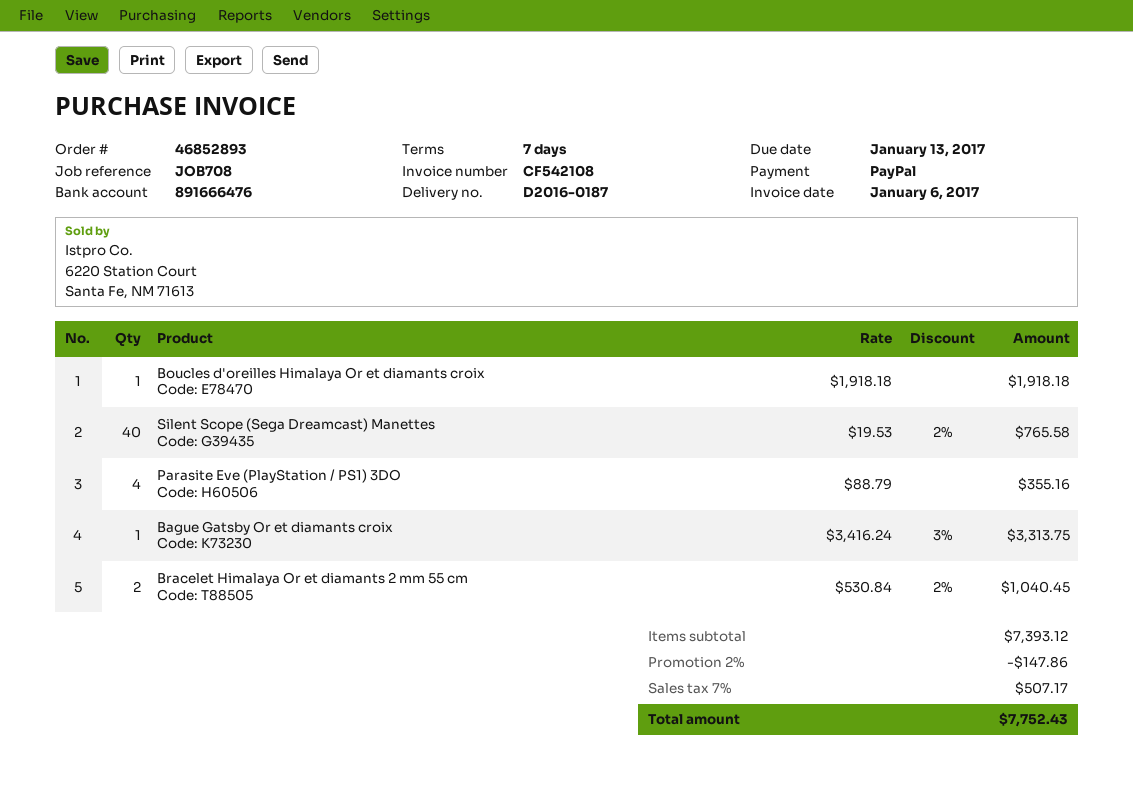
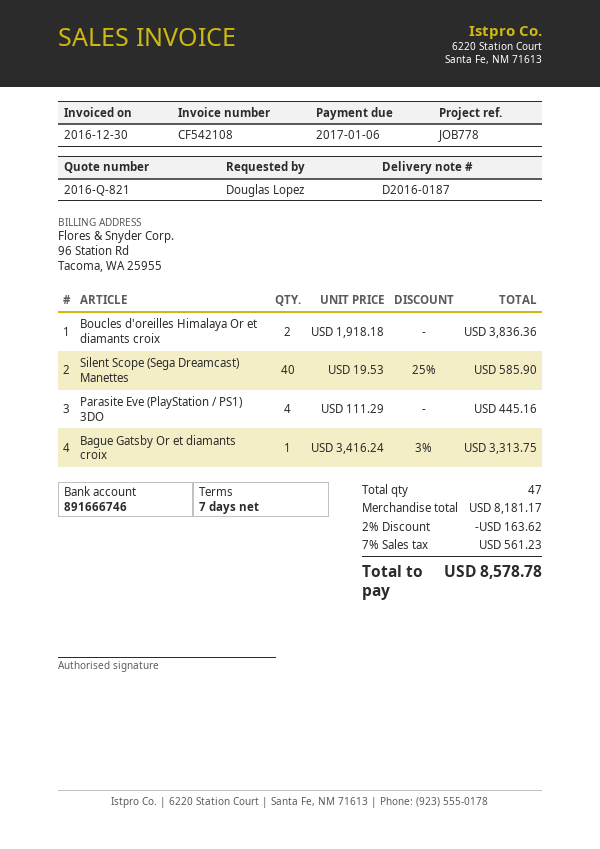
invoice date: 2017-01-06 -> 2016-12-30
due date: 2017-01-13 -> 2017-01-06
reference: JOB708 -> JOB778
bank account: 891666476 -> 891666746
Boucles d'oreilles Himalaya Or et diamants croix: 1 x 1918.18 = 1918.18 -> 2 x 1918.18 = 3836.36
Silent Scope (Sega Dreamcast) Manettes: 40 x 19.53 - 2% = 765.58 -> 40 x 19.53 - 25% = 585.90
Parasite Eve (PlayStation / PS1) 3DO: 4 x 88.79 = 355.16 -> 4 x 111.29 = 445.16
Bracelet Himalaya Or et diamants 2 mm 55 cm: 2 x 530.84 - 2% = 1040.45 -> none
subtotal: 7393.12 -> 8181.17
discount: 2% = 147.86 -> 2% = 163.62
tax: 7% = 507.17 -> 7% = 561.23
total: 7752.43 -> 8578.78

